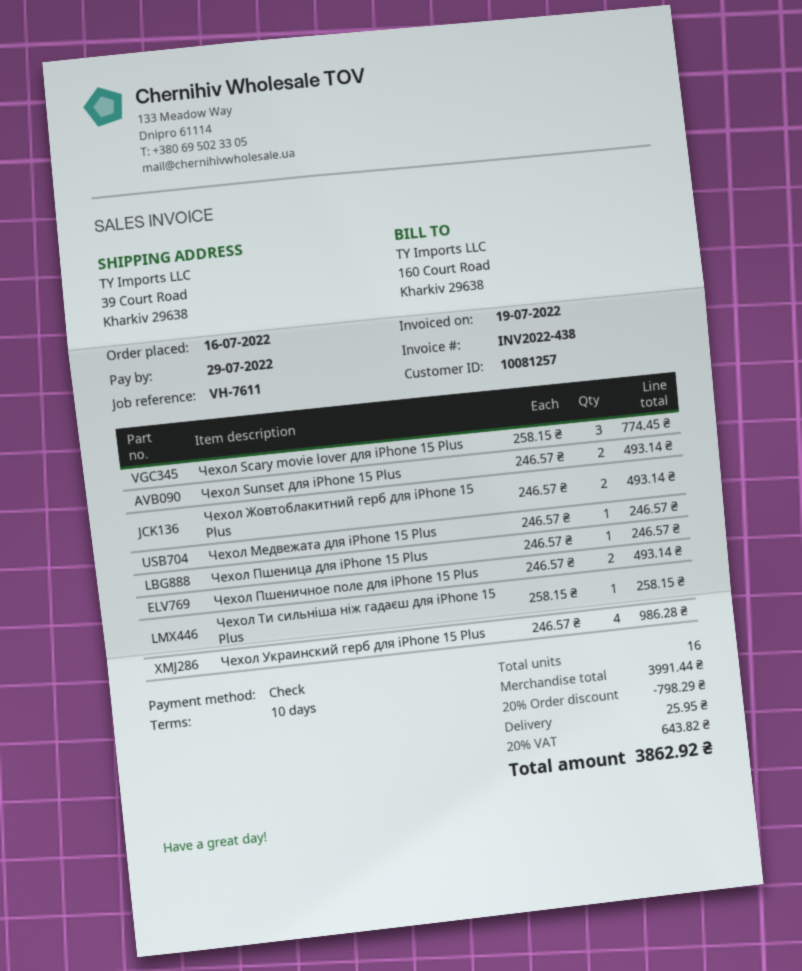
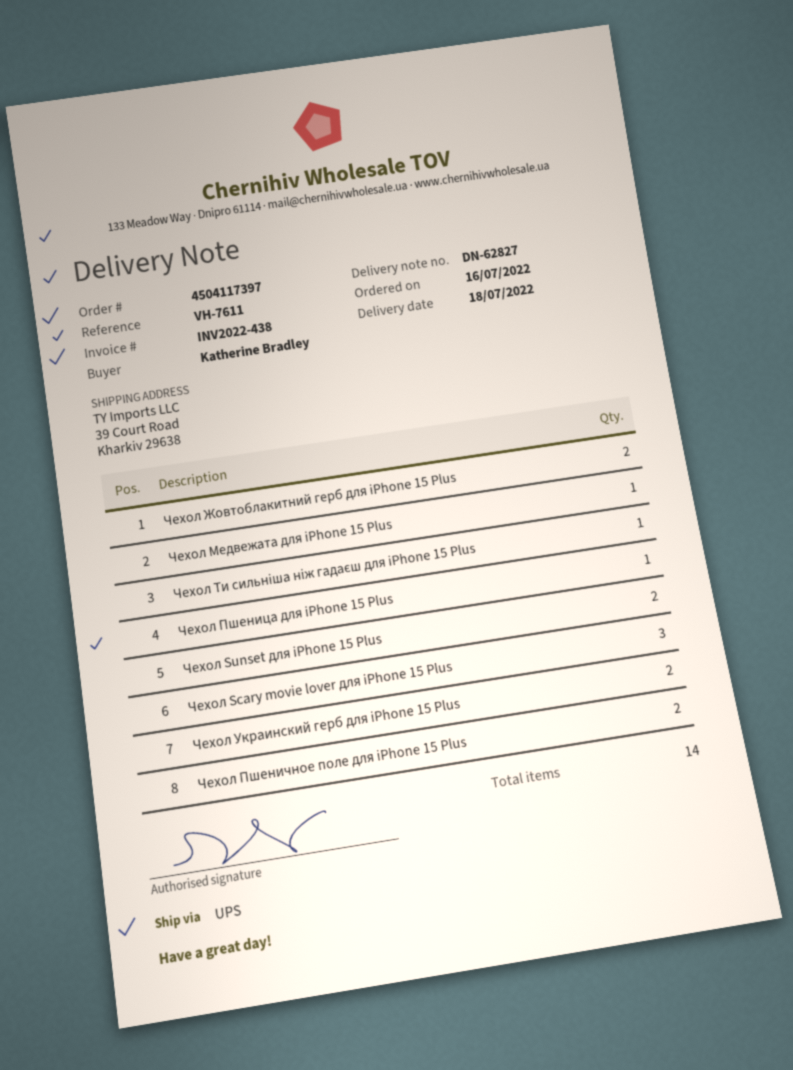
Чехол Украинский герб для iPhone 15 Plus: 4 -> 2
total quantity: 16 -> 14

